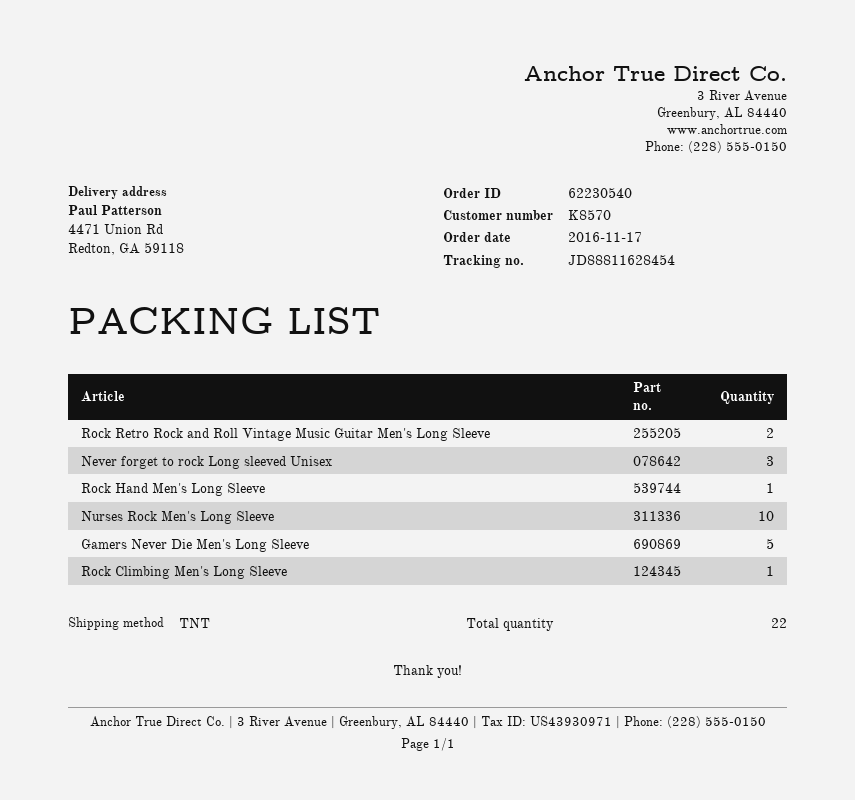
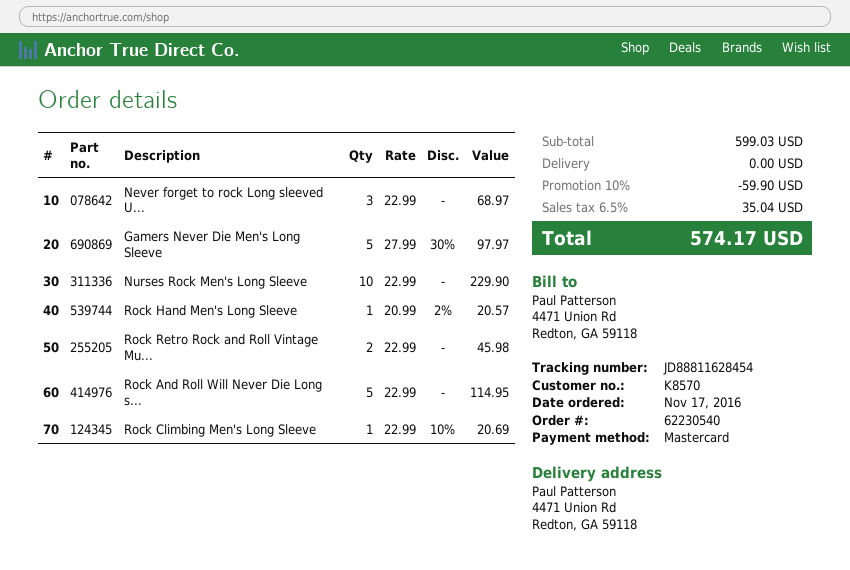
Rock And Roll Will Never Die Long s...: none -> 5

